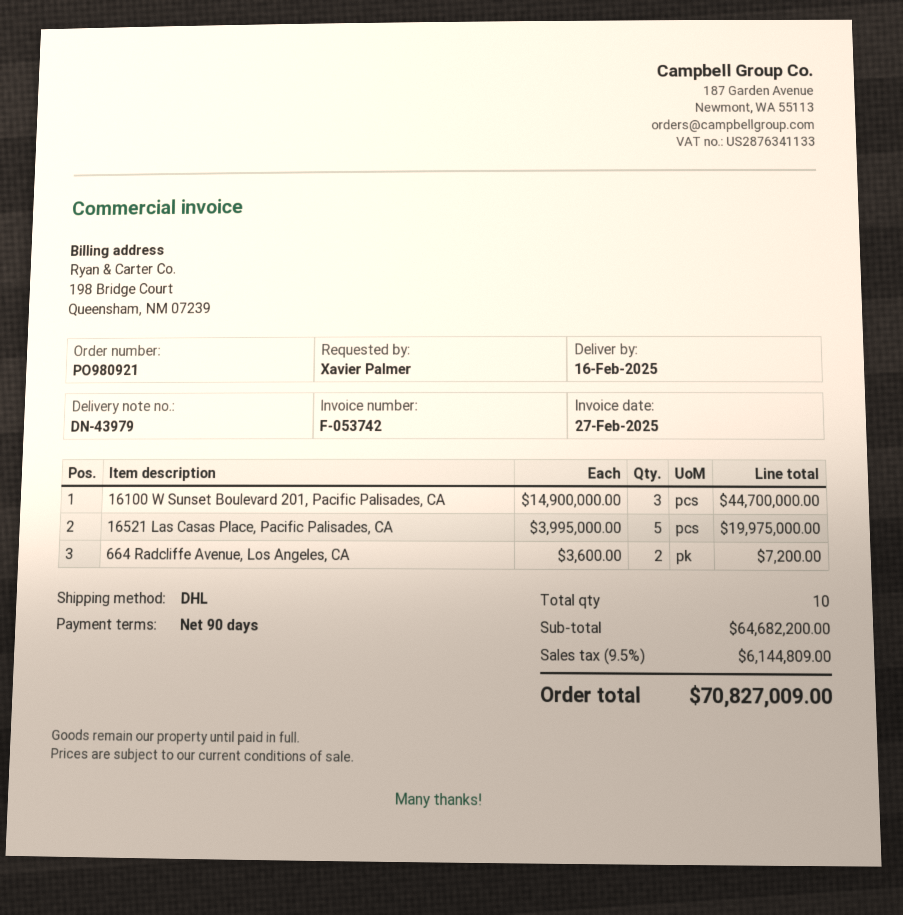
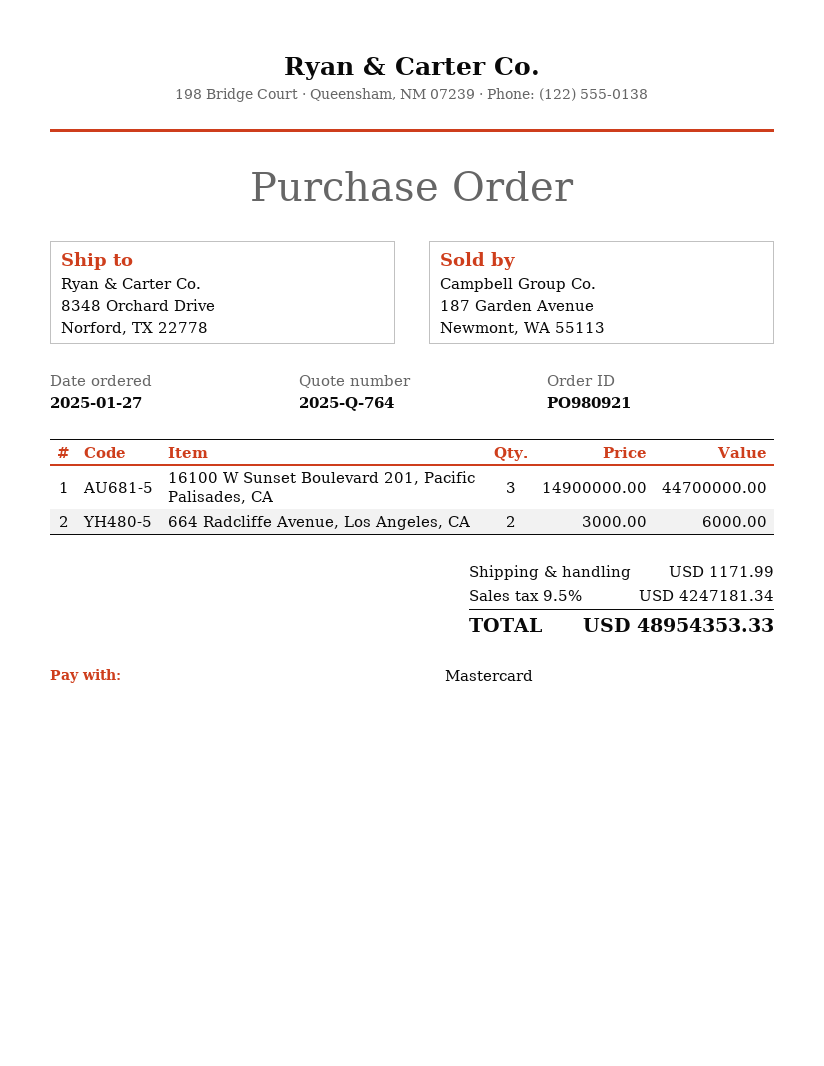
16521 Las Casas Place, Pacific Palisades, CA: 5 x 3995000.00 = 19975000.00 -> none
664 Radcliffe Avenue, Los Angeles, CA: 2 x 3600.00 = 7200.00 -> 2 x 3000.00 = 6000.00
shipping: none -> 1171.99
tax: 9.5% = 6144809.00 -> 9.5% = 4247181.34
total: 70827009.00 -> 48954353.33

